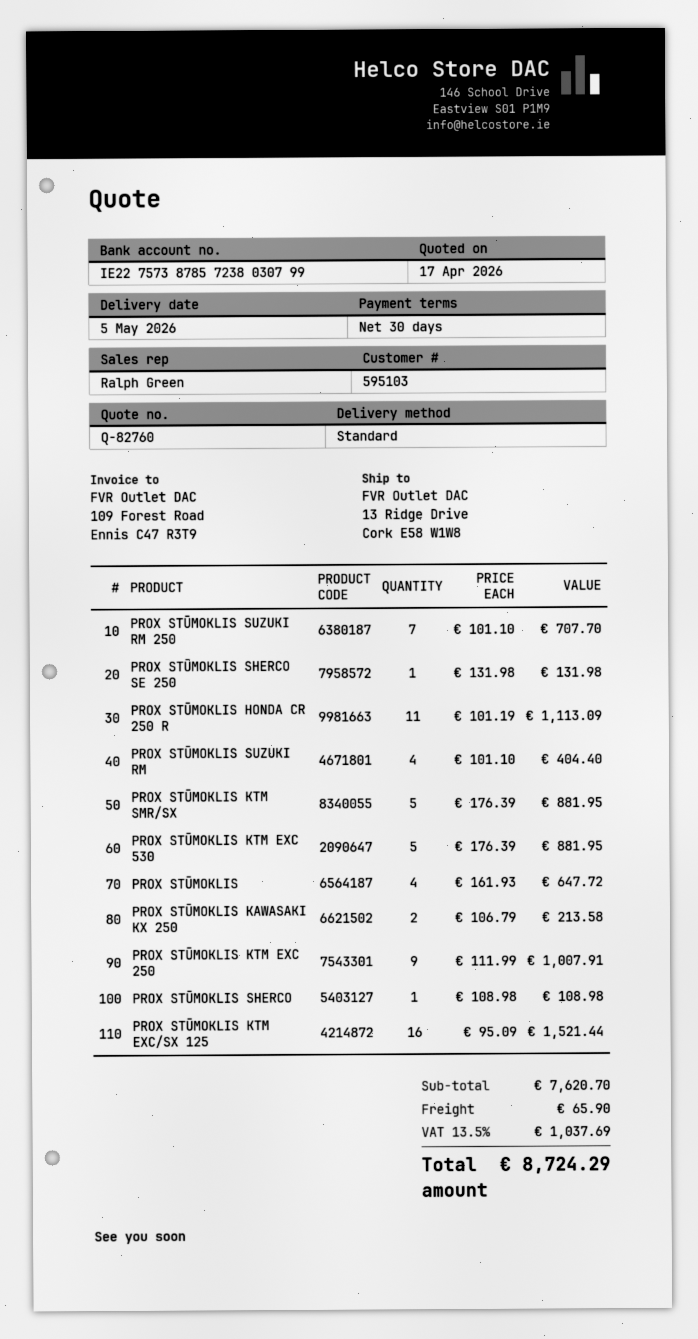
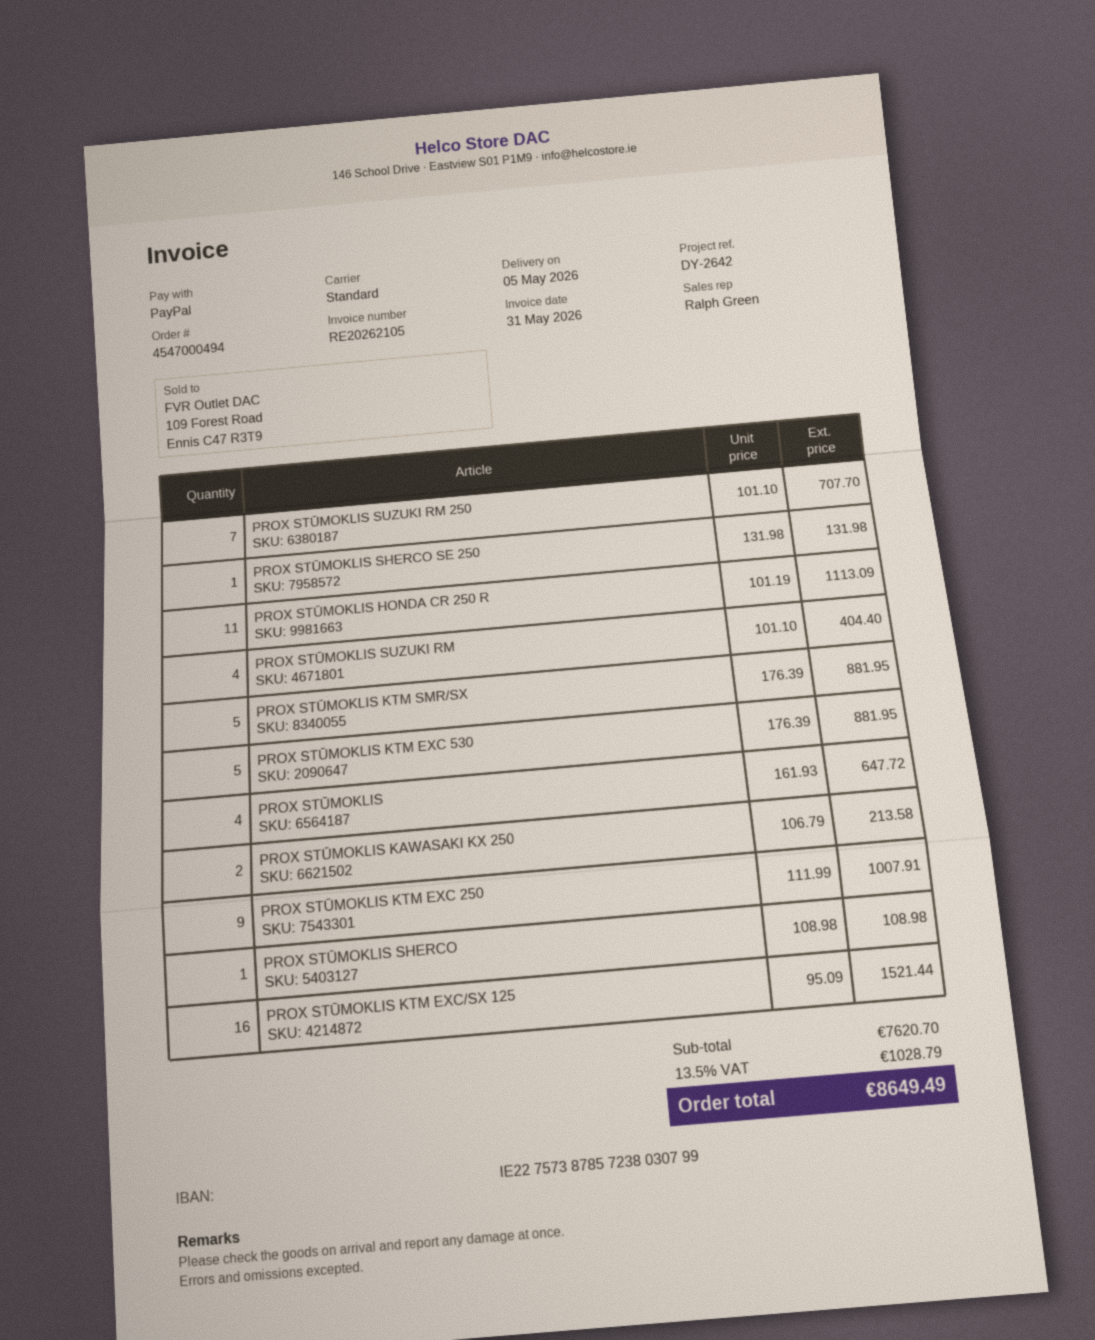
shipping: 65.90 -> none
tax: 13.5% = 1037.69 -> 13.5% = 1028.79
total: 8724.29 -> 8649.49

